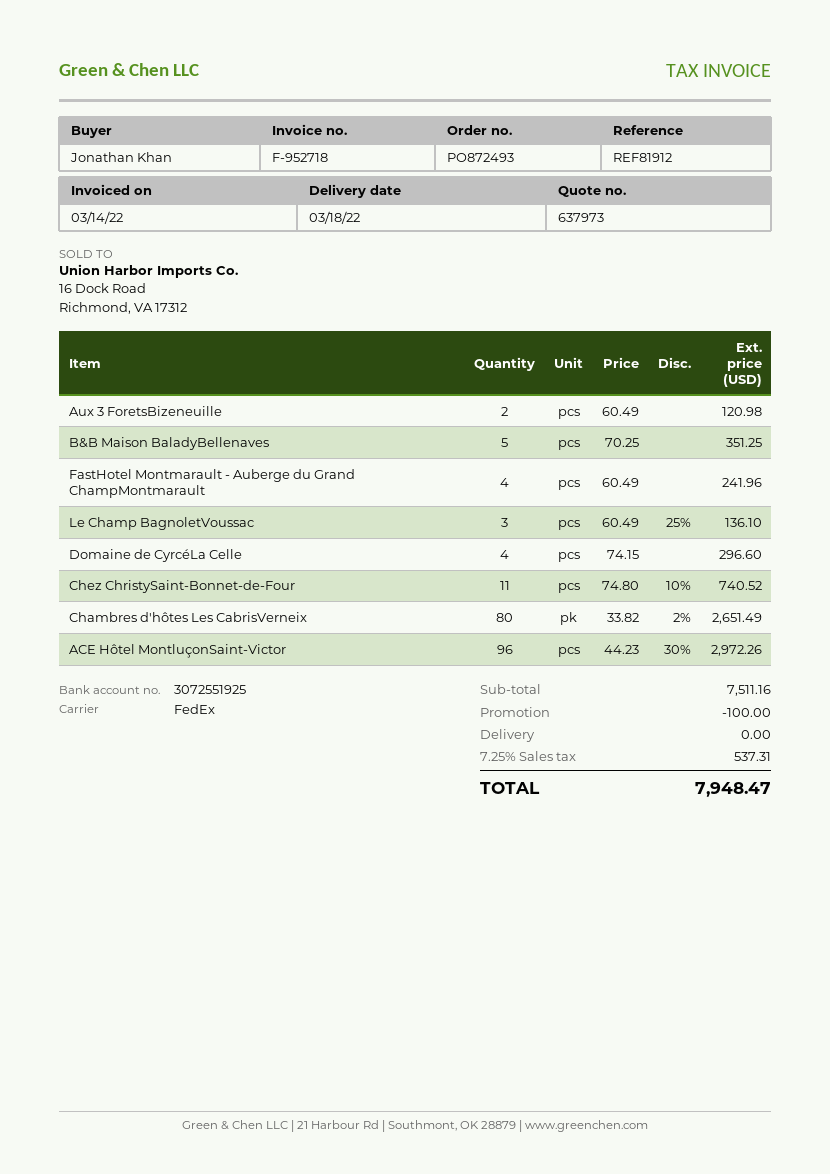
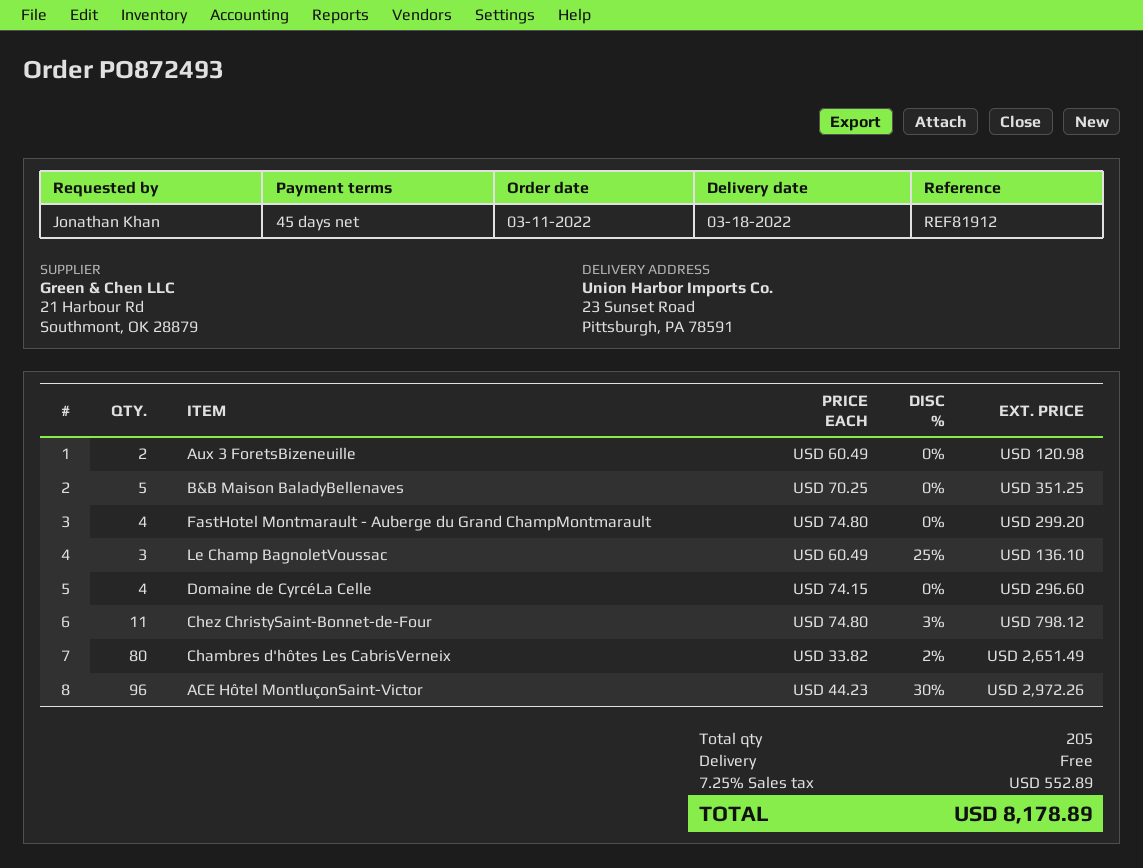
FastHotel Montmarault - Auberge du Grand ChampMontmarault: 4 x 60.49 = 241.96 -> 4 x 74.80 = 299.20
Chez ChristySaint-Bonnet-de-Four: 11 x 74.80 - 10% = 740.52 -> 11 x 74.80 - 3% = 798.12
discount: 100.00 -> none
tax: 7.25% = 537.31 -> 7.25% = 552.89
total: 7948.47 -> 8178.89

